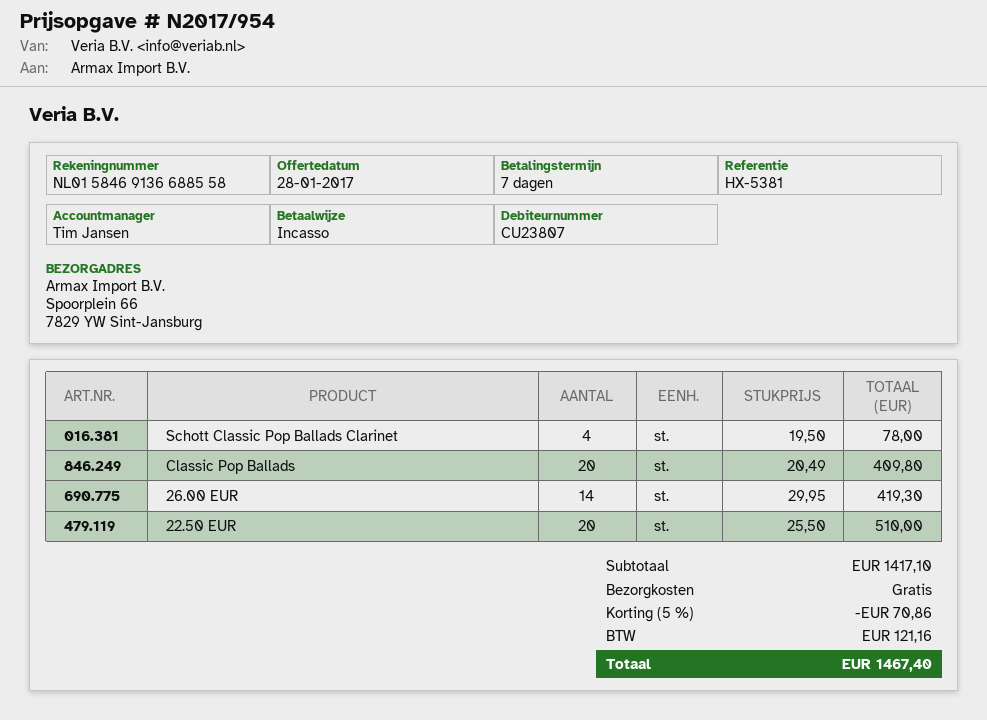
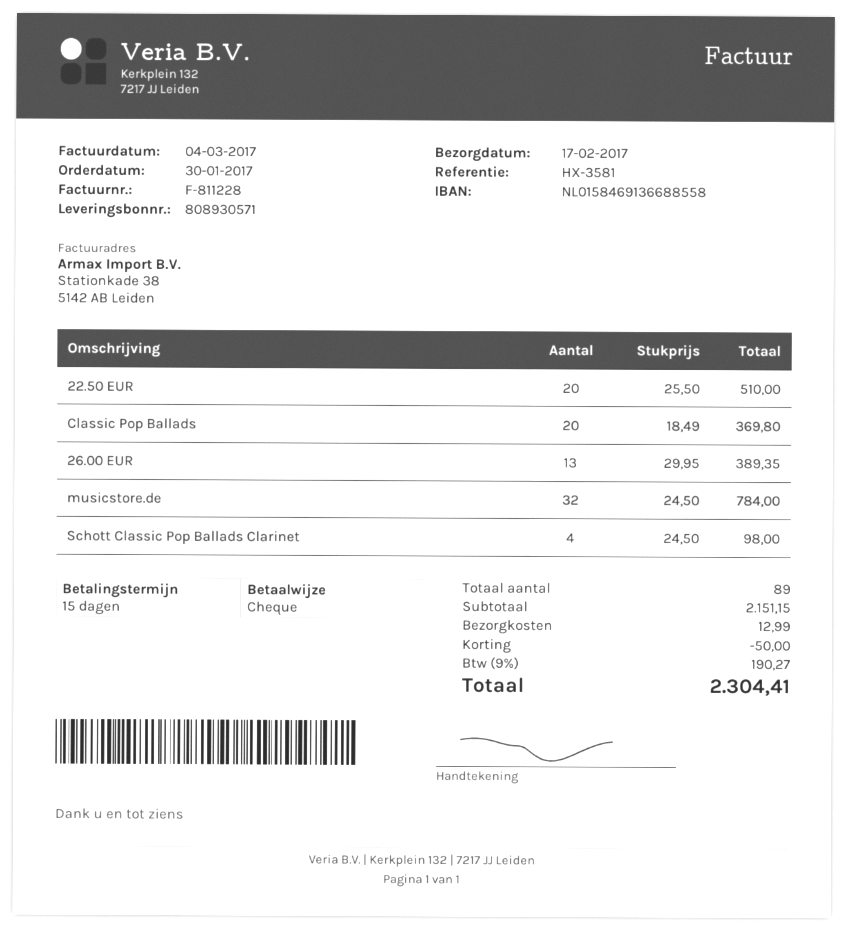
payment terms: 7 days -> 15 days
reference: HX-5381 -> HX-3581
payment method: direct debit -> cheque
Schott Classic Pop Ballads Clarinet: 4 x 19.50 = 78.00 -> 4 x 24.50 = 98.00
Classic Pop Ballads: 20 x 20.49 = 409.80 -> 20 x 18.49 = 369.80
26.00 EUR: 14 x 29.95 = 419.30 -> 13 x 29.95 = 389.35
musicstore.de: none -> 32 x 24.50 = 784.00
subtotal: 1417.10 -> 2151.15
discount: 70.86 -> 50.00
shipping: 0.00 -> 12.99
tax: 121.16 -> 190.27
total: 1467.40 -> 2304.41

